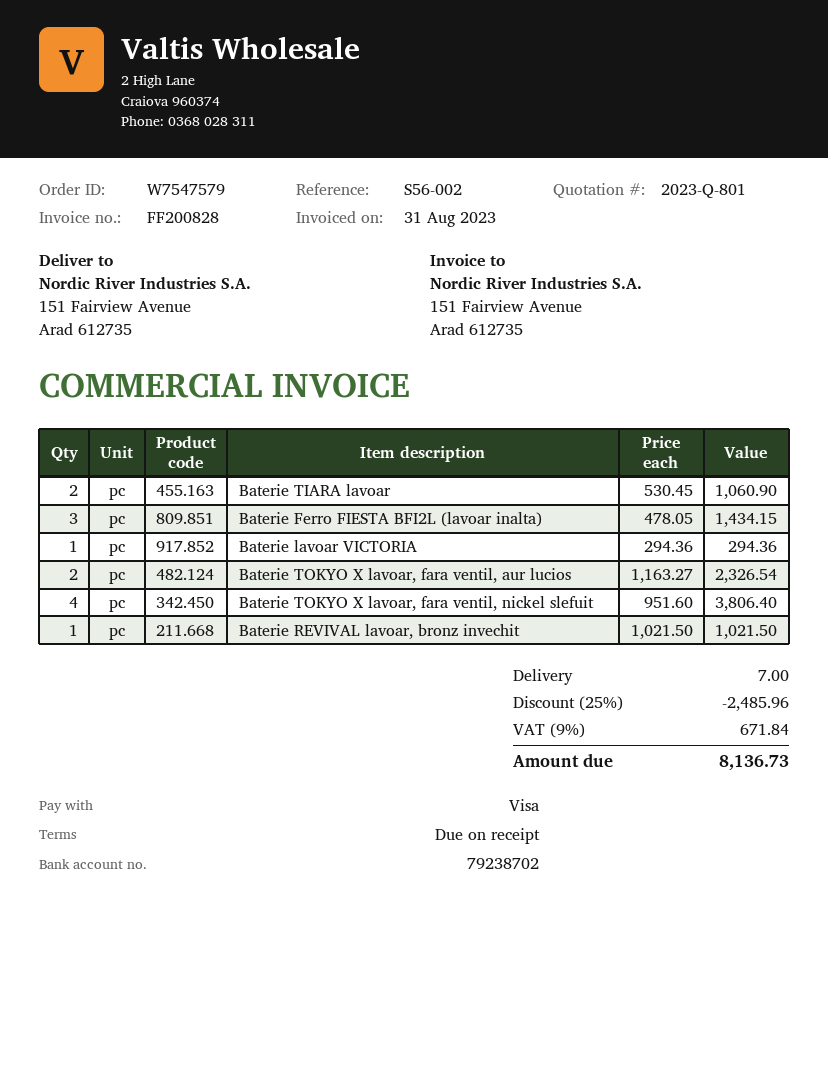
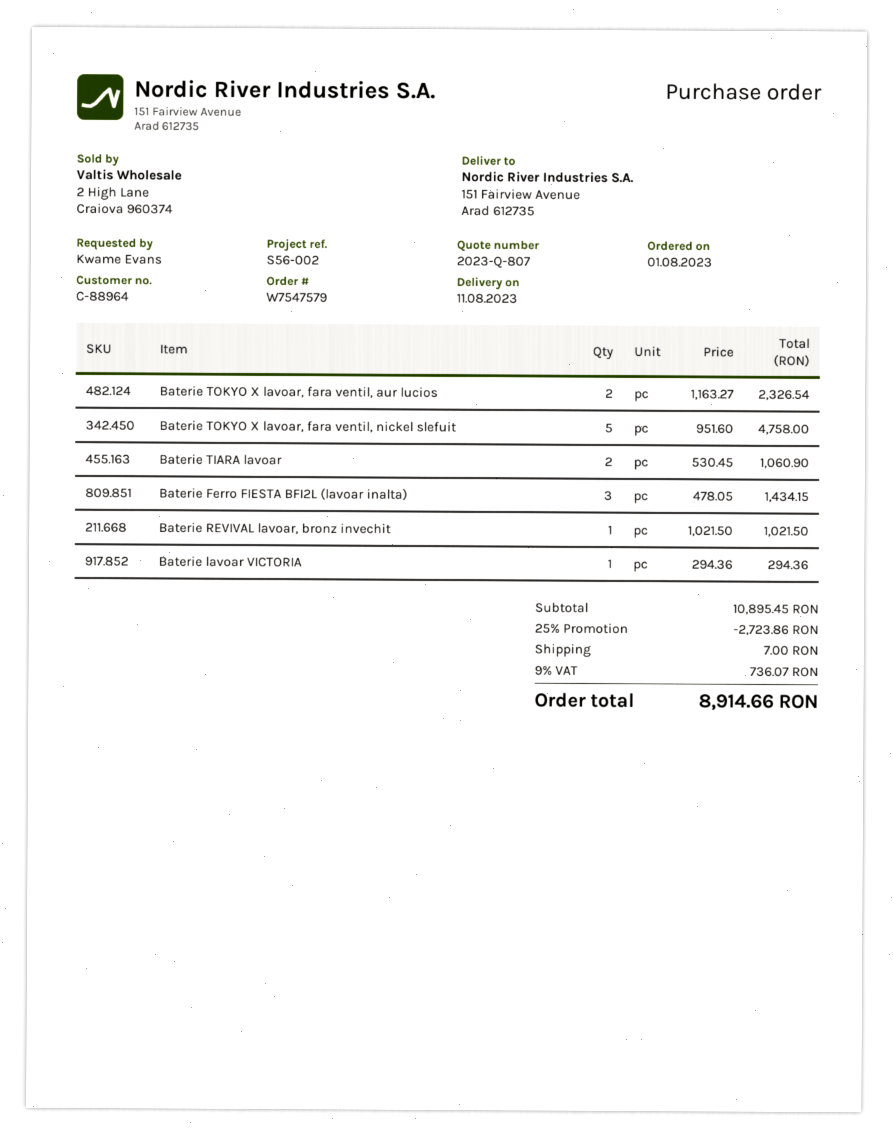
quote number: 2023-Q-801 -> 2023-Q-807
Baterie TOKYO X lavoar, fara ventil, nickel slefuit: 4 x 951.60 = 3806.40 -> 5 x 951.60 = 4758.00
discount: 25% = 2485.96 -> 25% = 2723.86
tax: 9% = 671.84 -> 9% = 736.07
total: 8136.73 -> 8914.66

